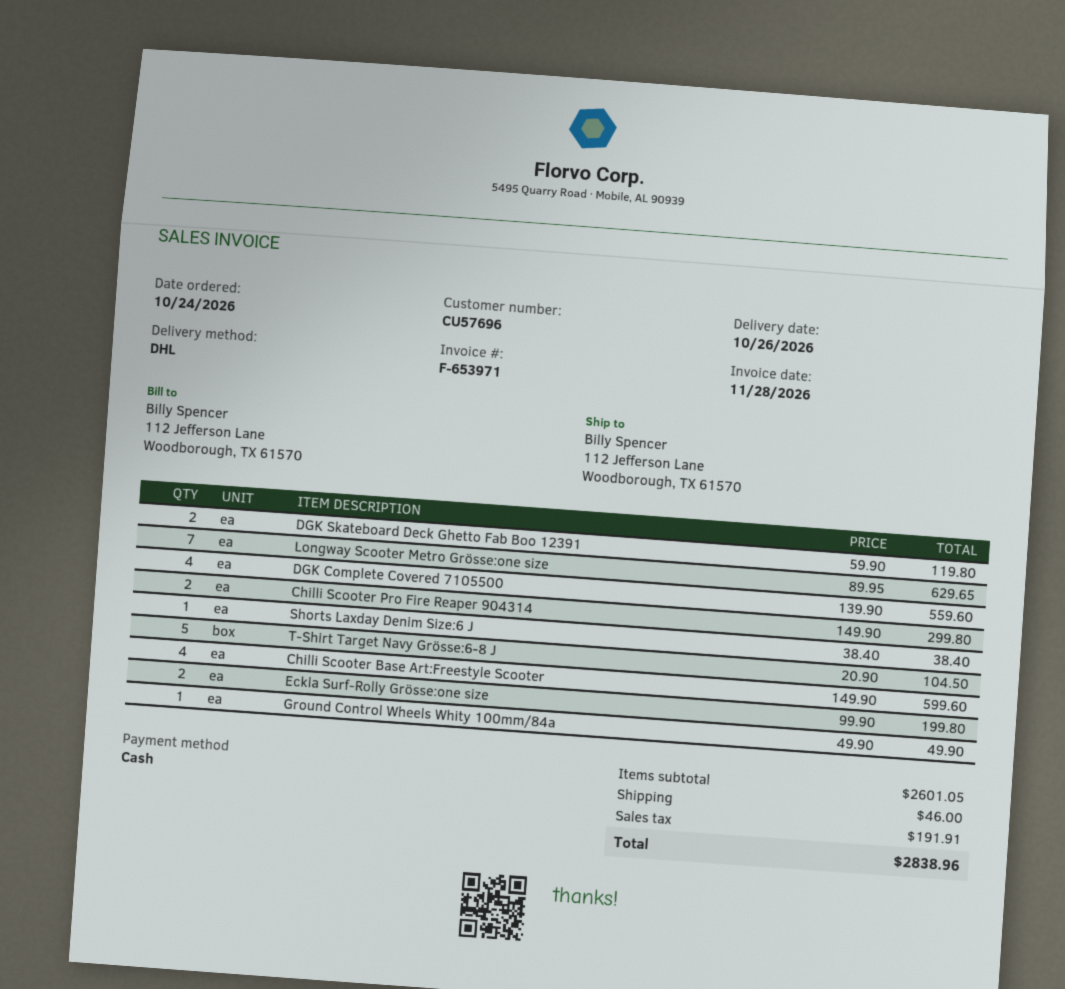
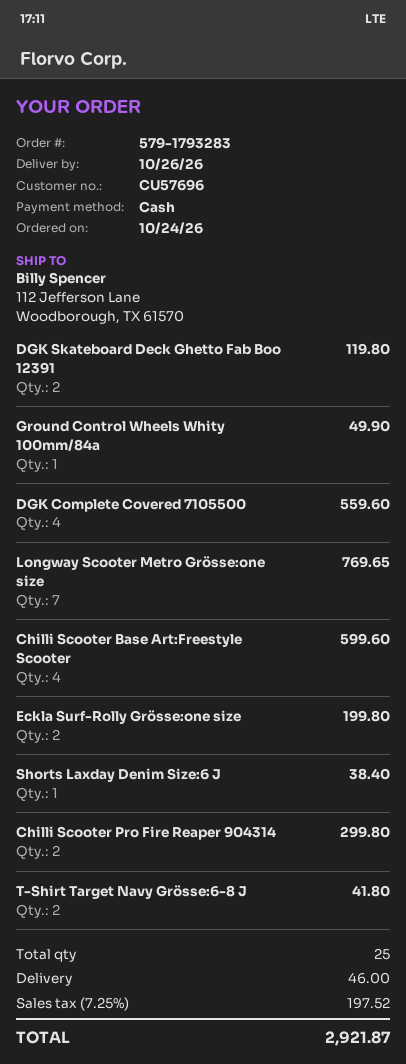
Longway Scooter Metro Grösse:one size: 7 for 629.65 -> 7 for 769.65
T-Shirt Target Navy Grösse:6-8 J: 5 for 104.50 -> 2 for 41.80
tax: 191.91 -> 197.52
total: 2838.96 -> 2921.87

